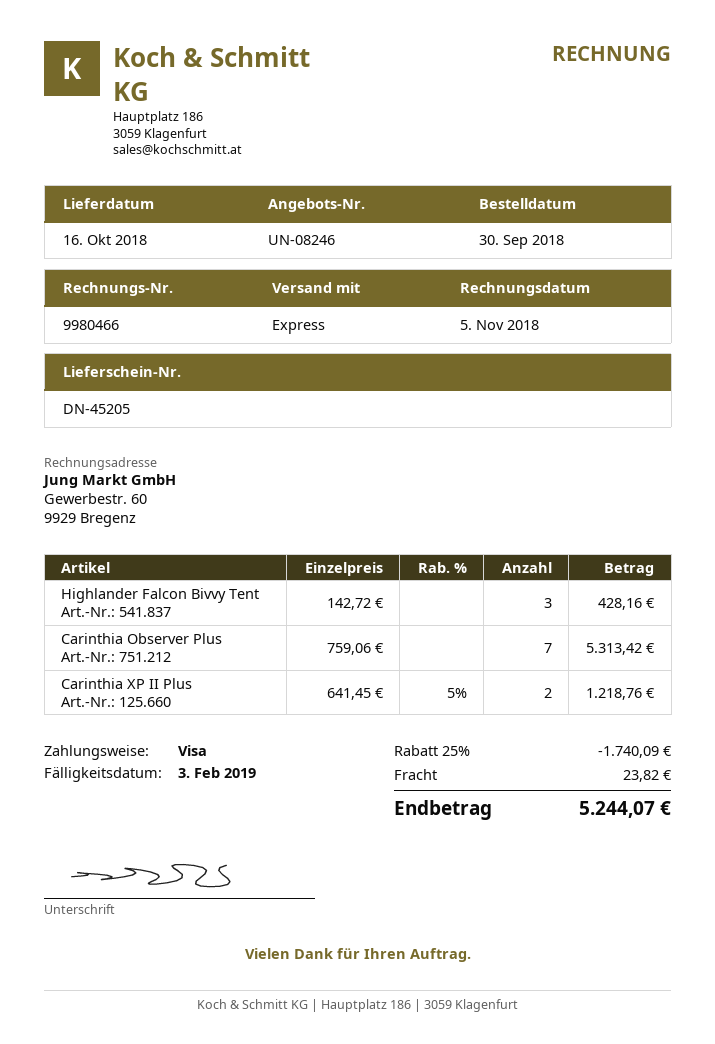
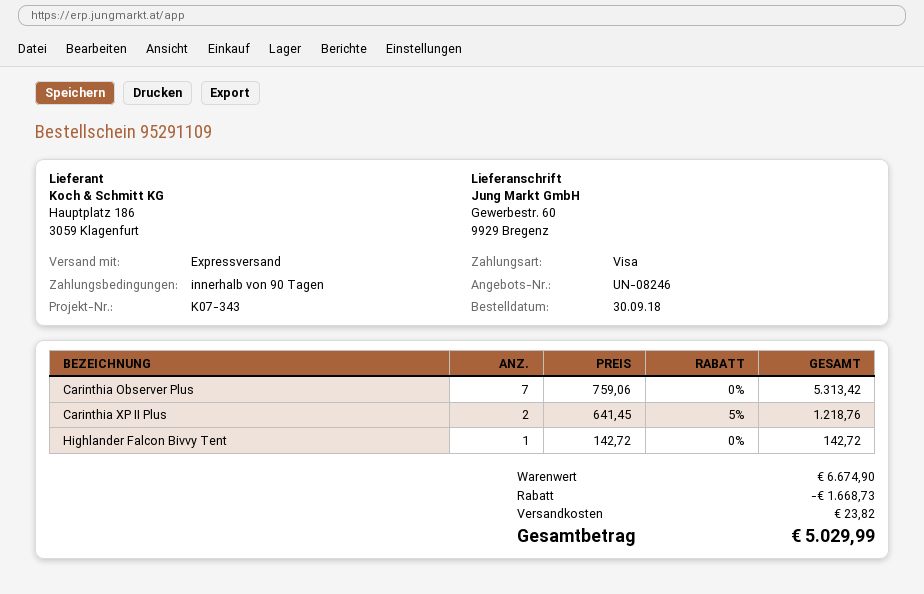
Highlander Falcon Bivvy Tent: 3 x 142.72 = 428.16 -> 1 x 142.72 = 142.72
discount: 1740.09 -> 1668.73
total: 5244.07 -> 5029.99

